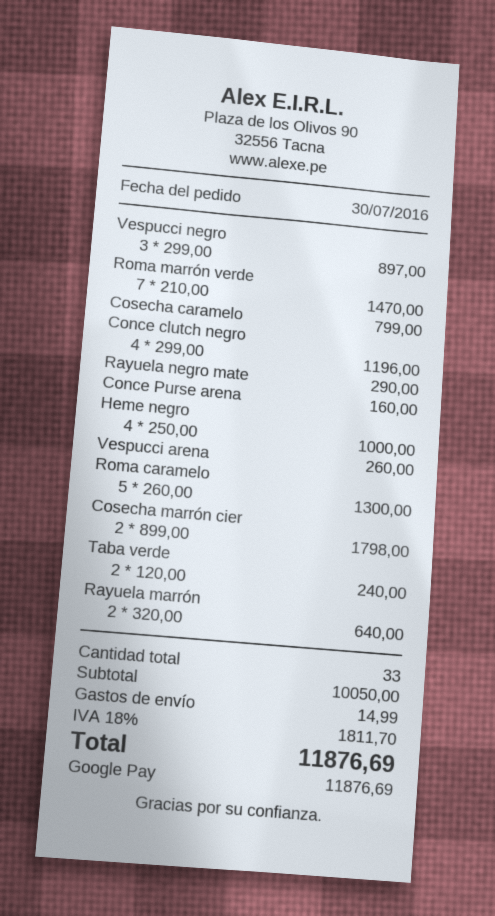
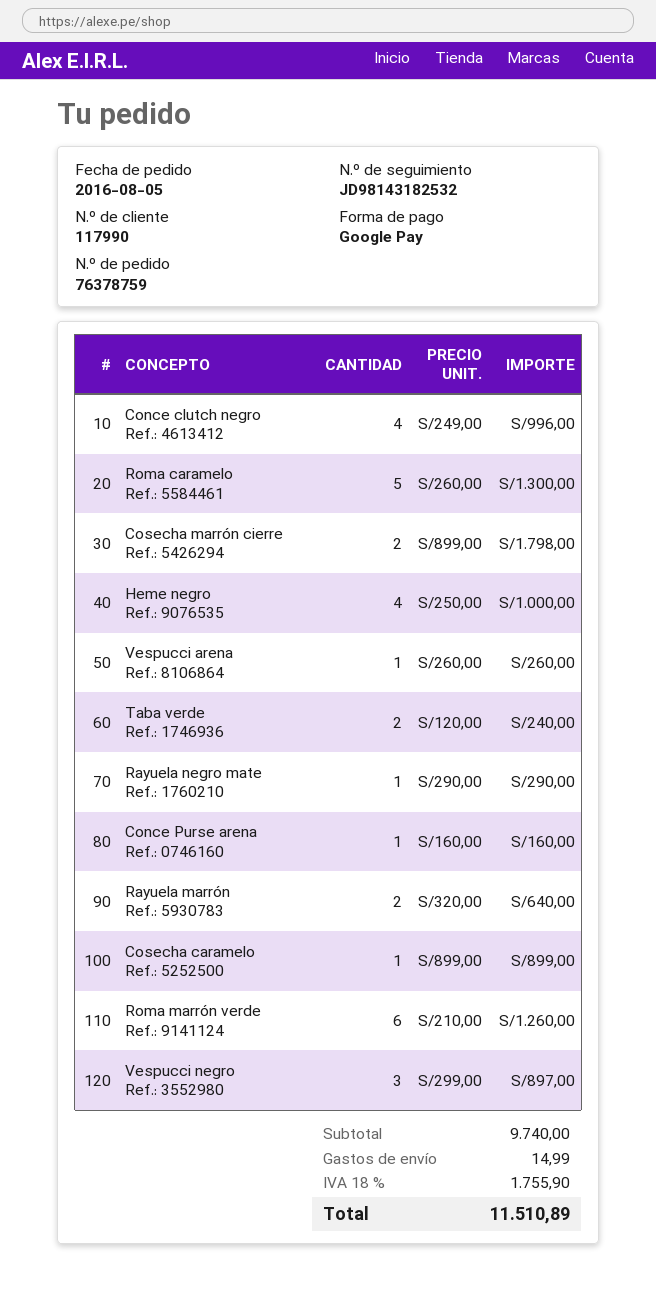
order date: 2016-07-30 -> 2016-08-05
Roma marrón verde: 7 x 210.00 = 1470.00 -> 6 x 210.00 = 1260.00
Cosecha caramelo: 1 x 799.00 = 799.00 -> 1 x 899.00 = 899.00
Conce clutch negro: 4 x 299.00 = 1196.00 -> 4 x 249.00 = 996.00
subtotal: 10050.00 -> 9740.00
tax: 18% = 1811.70 -> 18% = 1755.90
total: 11876.69 -> 11510.89

